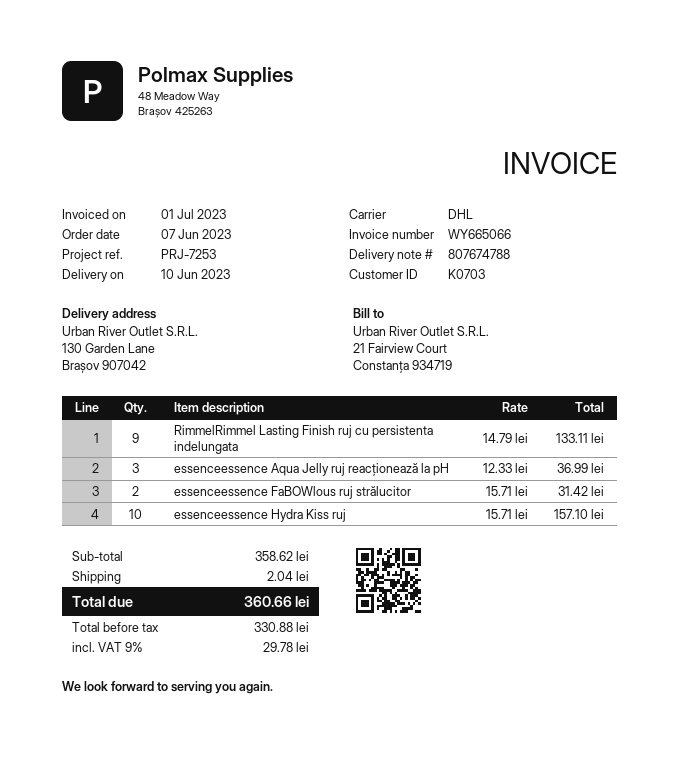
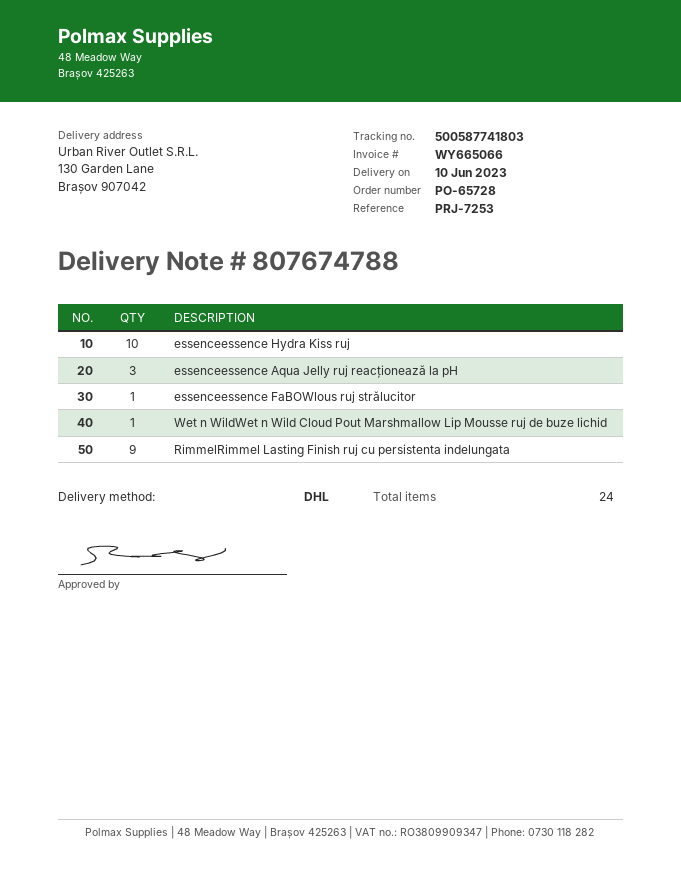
essenceessence FaBOWlous ruj strălucitor: 2 -> 1
Wet n WildWet n Wild Cloud Pout Marshmallow Lip Mousse ruj de buze lichid: none -> 1

